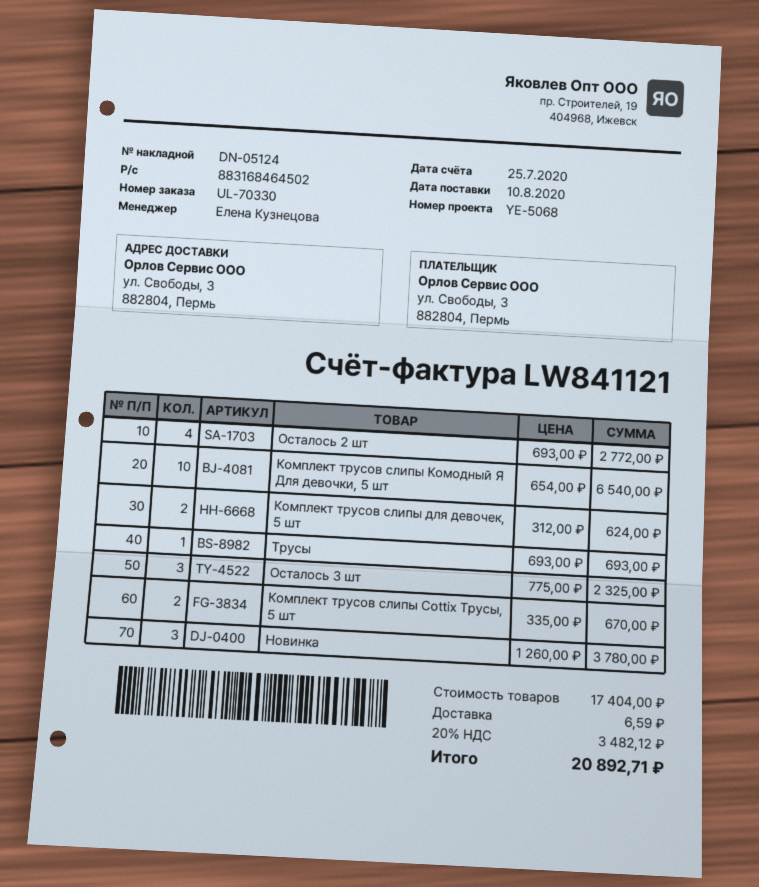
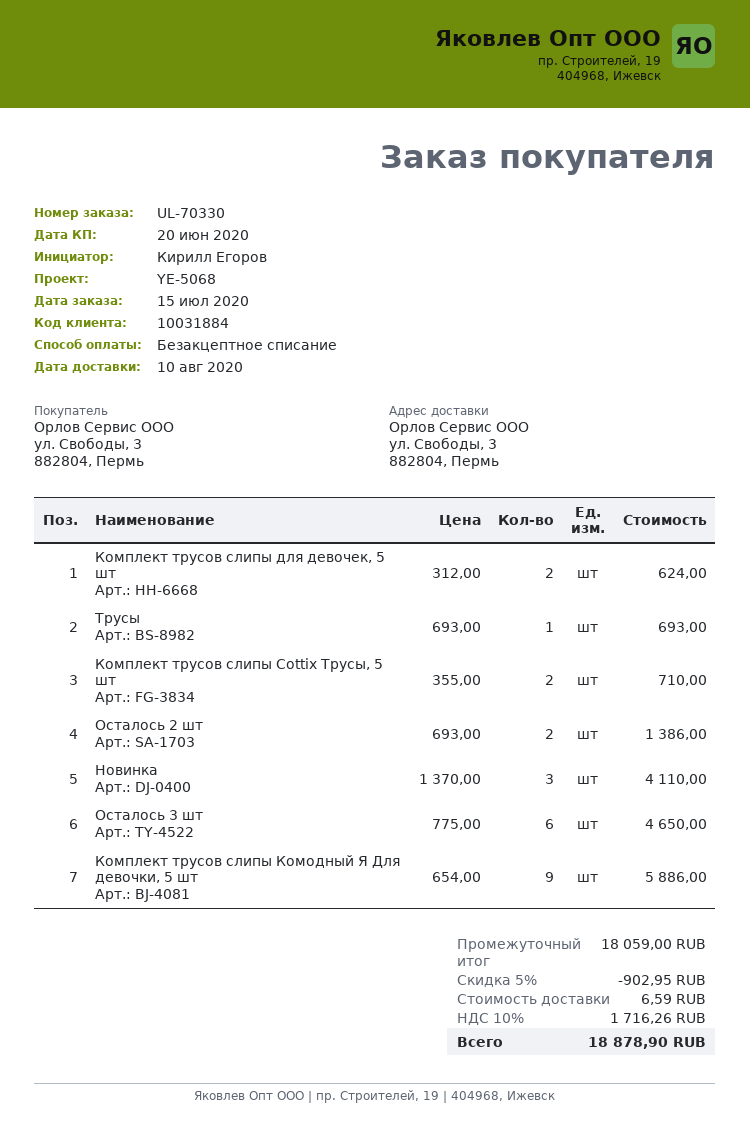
Осталось 2 шт: 4 x 693.00 = 2772.00 -> 2 x 693.00 = 1386.00
Комплект трусов слипы Комодный Я Для девочки, 5 шт: 10 x 654.00 = 6540.00 -> 9 x 654.00 = 5886.00
Осталось 3 шт: 3 x 775.00 = 2325.00 -> 6 x 775.00 = 4650.00
Комплект трусов слипы Cottix Трусы, 5 шт: 2 x 335.00 = 670.00 -> 2 x 355.00 = 710.00
Новинка: 3 x 1260.00 = 3780.00 -> 3 x 1370.00 = 4110.00
subtotal: 17404.00 -> 18059.00
discount: none -> 5% = 902.95
tax: 20% = 3482.12 -> 10% = 1716.26
total: 20892.71 -> 18878.90

